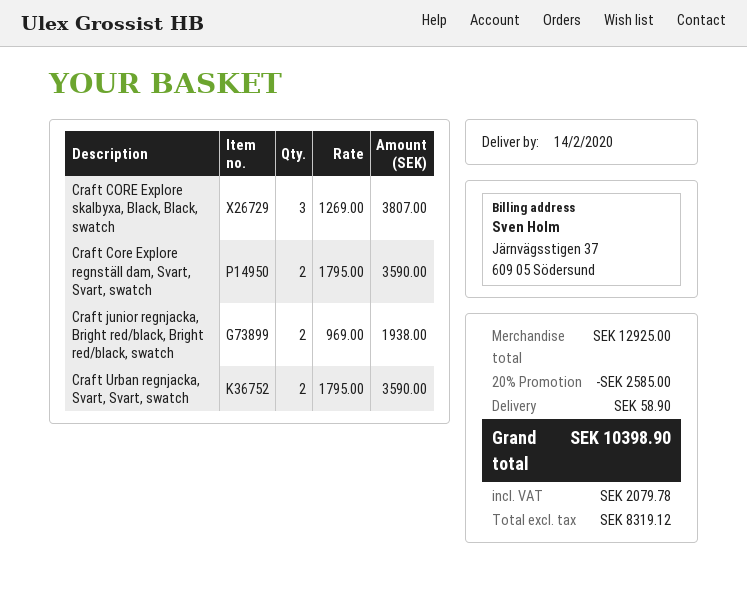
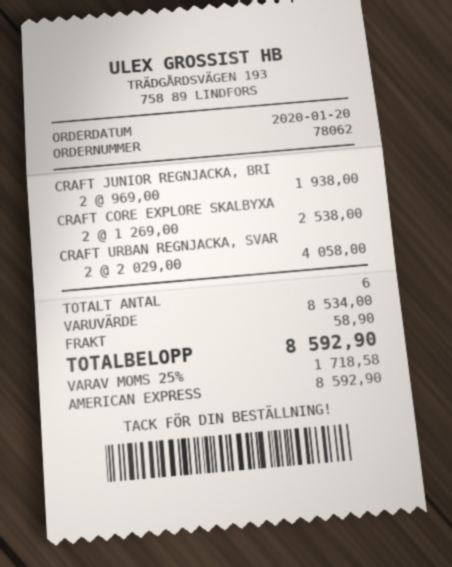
Craft CORE Explore skalbyxa, Black, Black, swatch: 3 x 1269.00 = 3807.00 -> 2 x 1269.00 = 2538.00
Craft Core Explore regnställ dam, Svart, Svart, swatch: 2 x 1795.00 = 3590.00 -> none
Craft Urban regnjacka, Svart, Svart, swatch: 2 x 1795.00 = 3590.00 -> 2 x 2029.00 = 4058.00
subtotal: 12925.00 -> 8534.00
discount: 20% = 2585.00 -> none
tax: 2079.78 -> 1718.58
total: 10398.90 -> 8592.90

